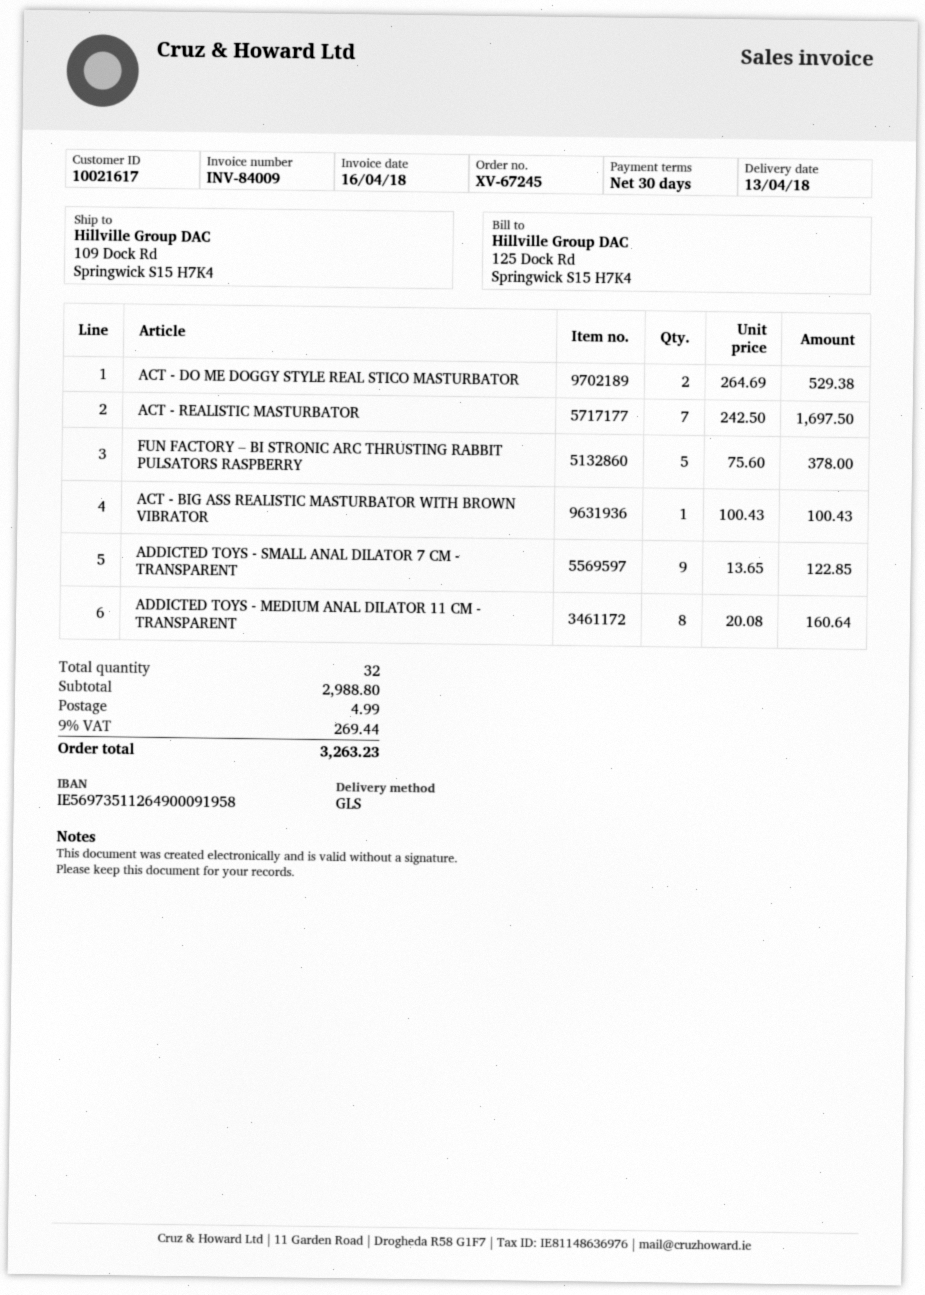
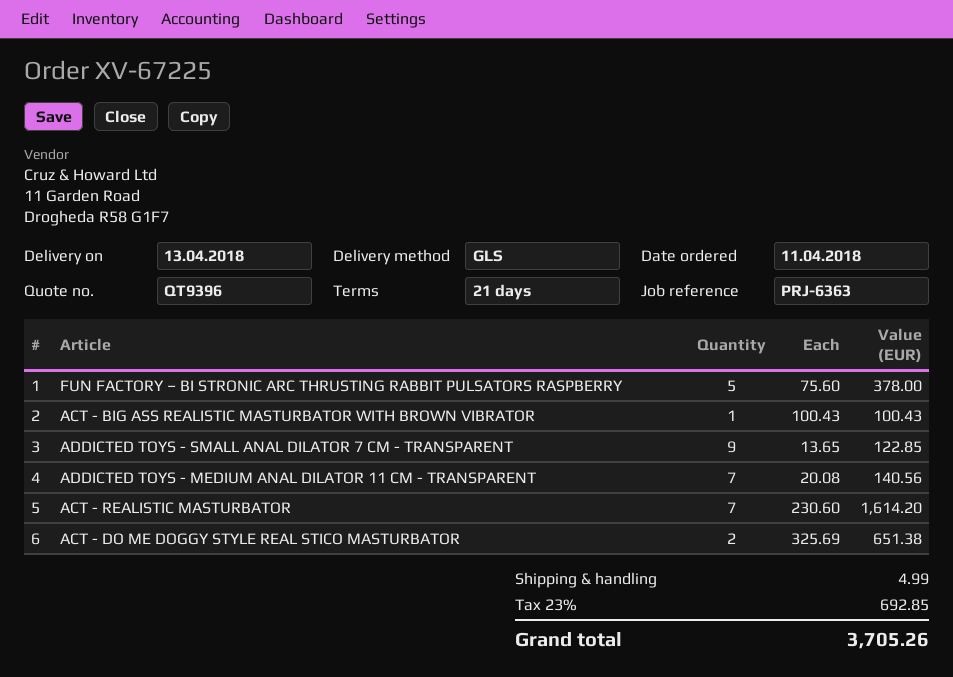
order number: XV-67245 -> XV-67225
payment terms: 30 days -> 21 days
ACT - DO ME DOGGY STYLE REAL STICO MASTURBATOR: 2 x 264.69 = 529.38 -> 2 x 325.69 = 651.38
ACT - REALISTIC MASTURBATOR: 7 x 242.50 = 1697.50 -> 7 x 230.60 = 1614.20
ADDICTED TOYS - MEDIUM ANAL DILATOR 11 CM - TRANSPARENT: 8 x 20.08 = 160.64 -> 7 x 20.08 = 140.56
tax: 9% = 269.44 -> 23% = 692.85
total: 3263.23 -> 3705.26

